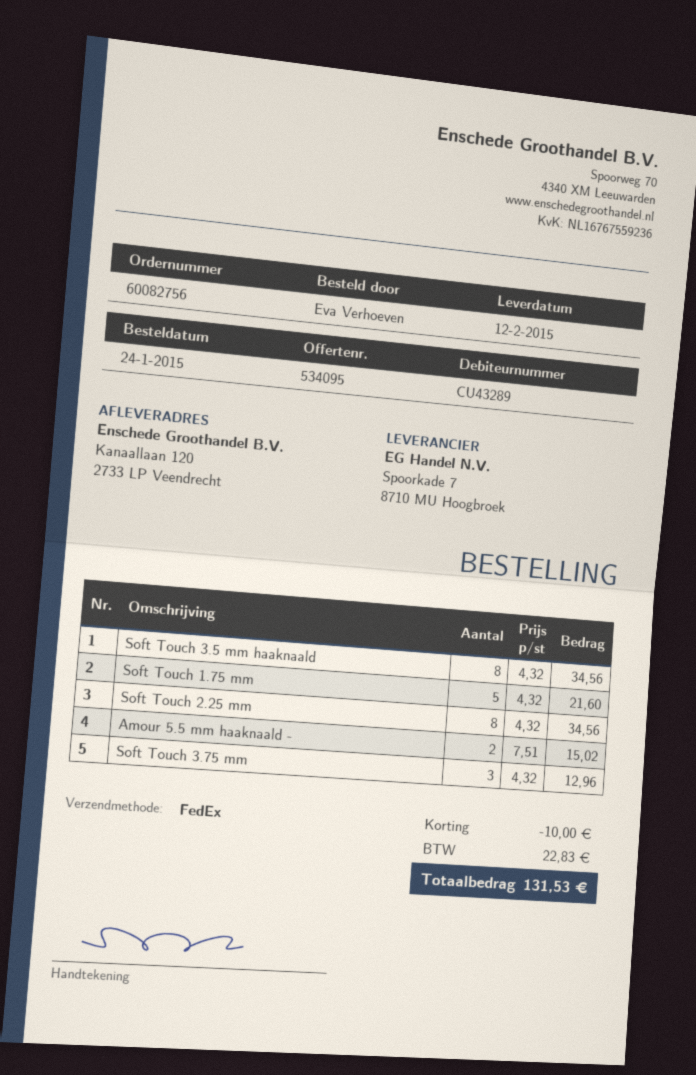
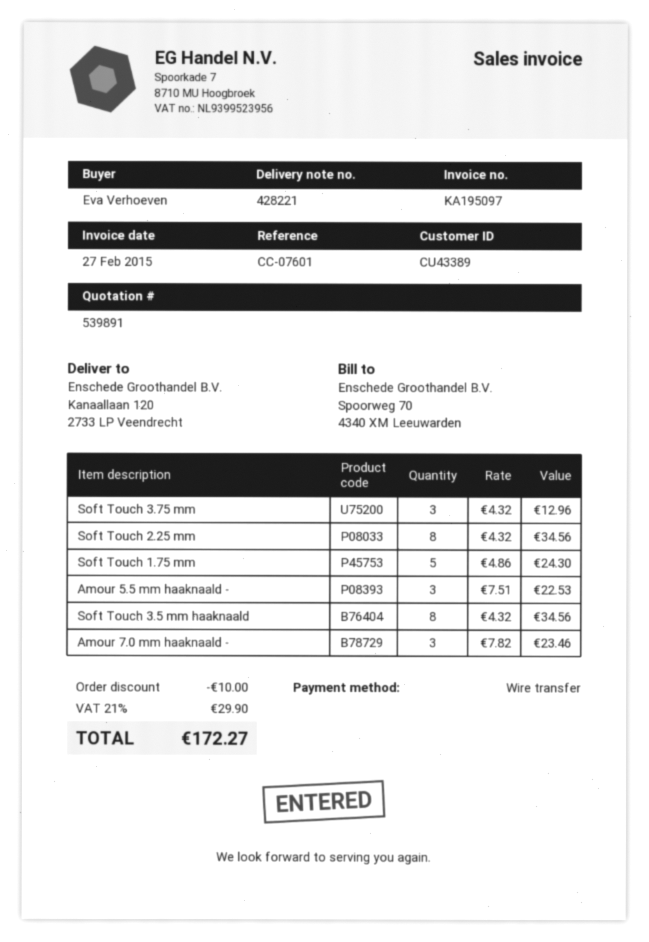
quote number: 534095 -> 539891
customer number: CU43289 -> CU43389
Soft Touch 1.75 mm: 5 x 4.32 = 21.60 -> 5 x 4.86 = 24.30
Amour 5.5 mm haaknaald -: 2 x 7.51 = 15.02 -> 3 x 7.51 = 22.53
Amour 7.0 mm haaknaald -: none -> 3 x 7.82 = 23.46
tax: 22.83 -> 29.90
total: 131.53 -> 172.27

